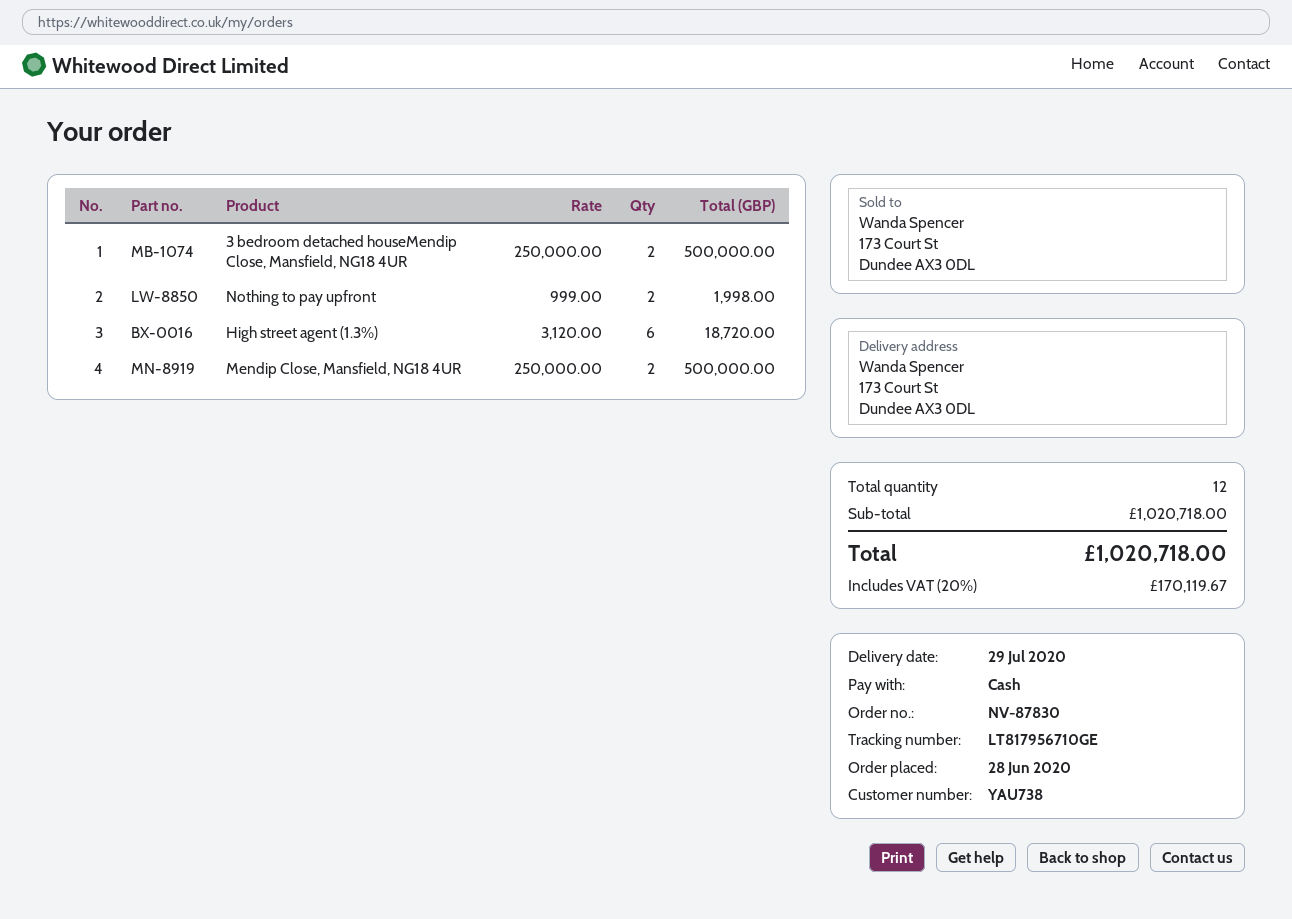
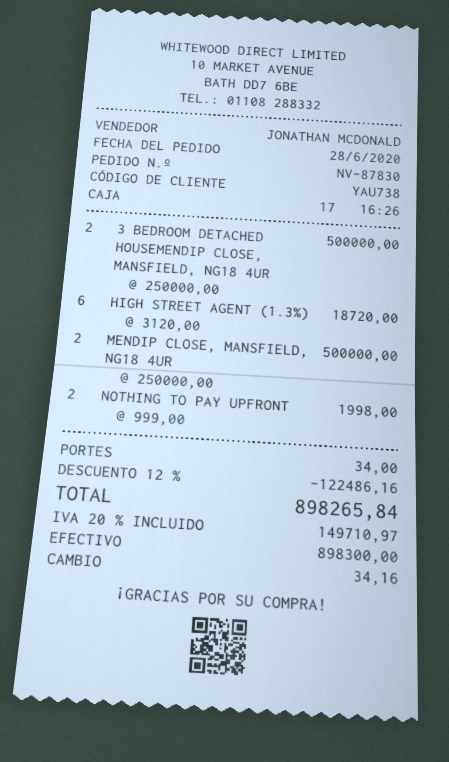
discount: none -> 12% = 122486.16
shipping: none -> 34.00
tax: 20% = 170119.67 -> 20% = 149710.97
total: 1020718.00 -> 898265.84

